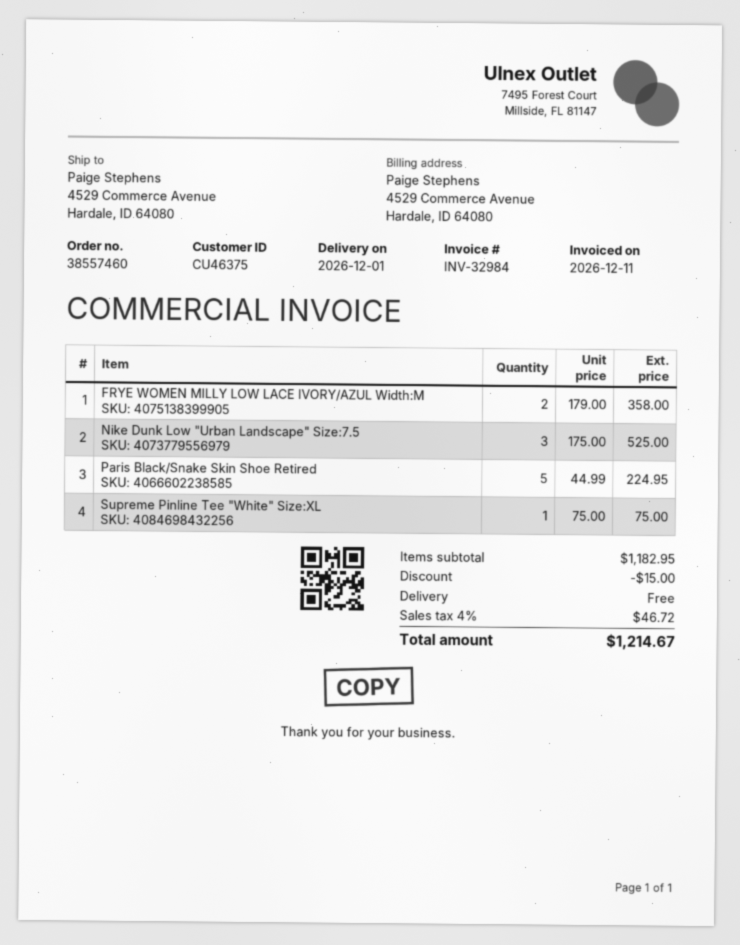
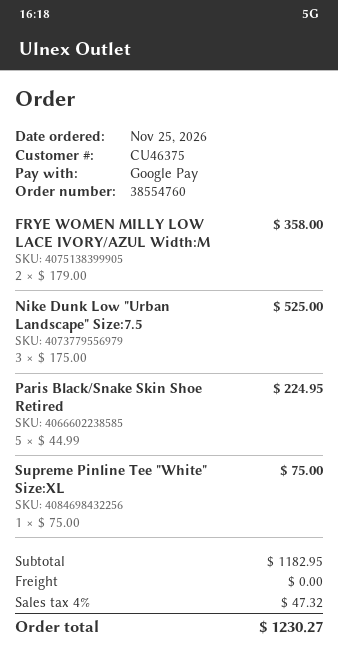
order number: 38557460 -> 38554760
discount: 15.00 -> none
tax: 4% = 46.72 -> 4% = 47.32
total: 1214.67 -> 1230.27

